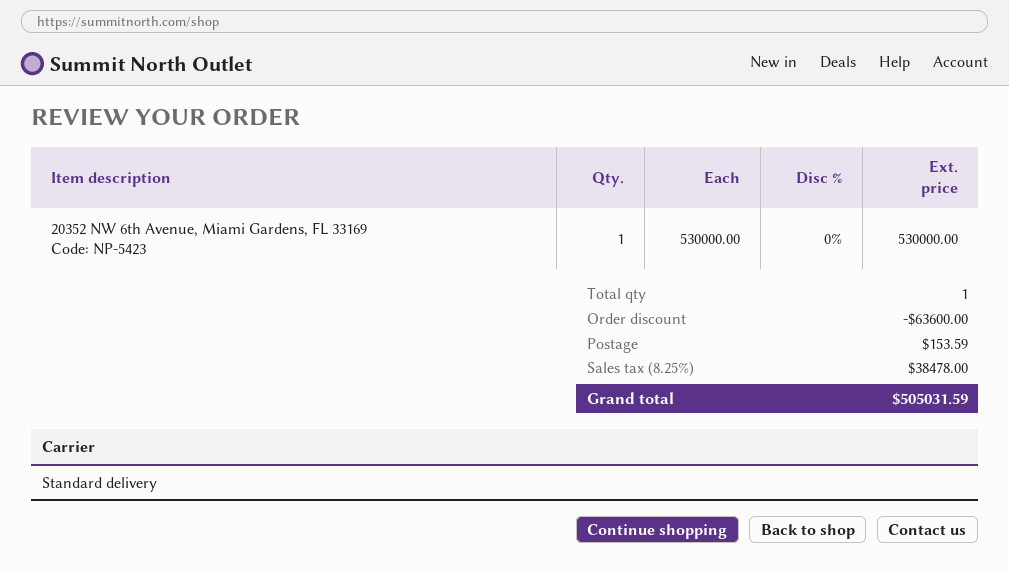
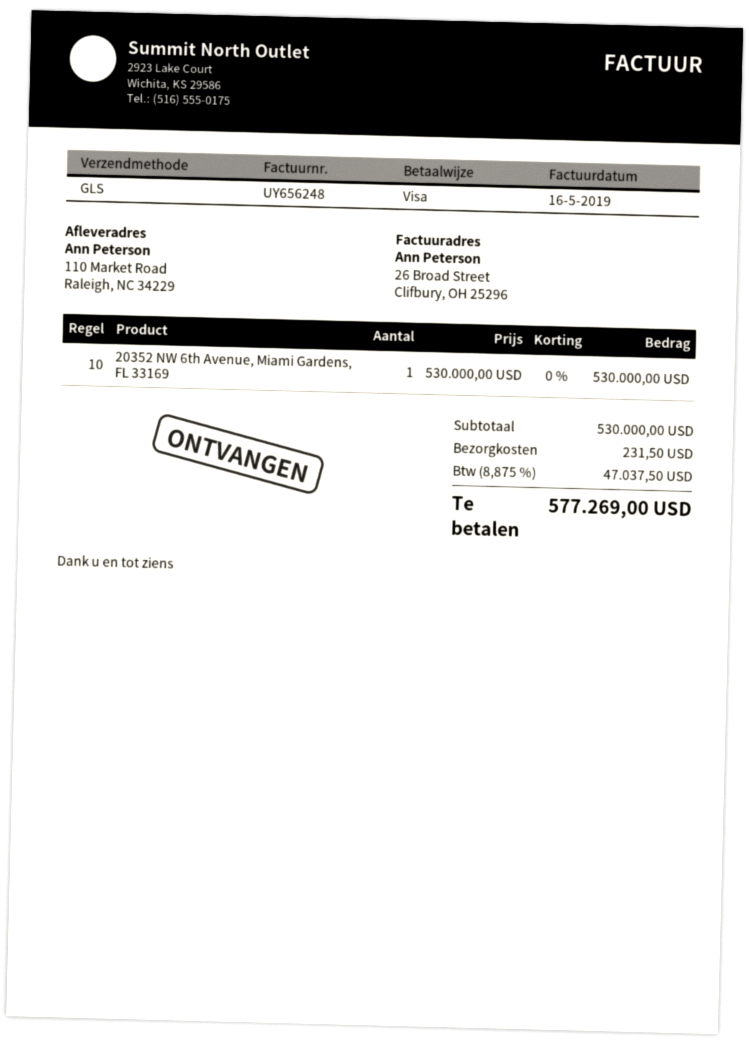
shipping method: standard -> GLS
discount: 63600.00 -> none
shipping: 153.59 -> 231.50
tax: 8.25% = 38478.00 -> 8.875% = 47037.50
total: 505031.59 -> 577269.00

